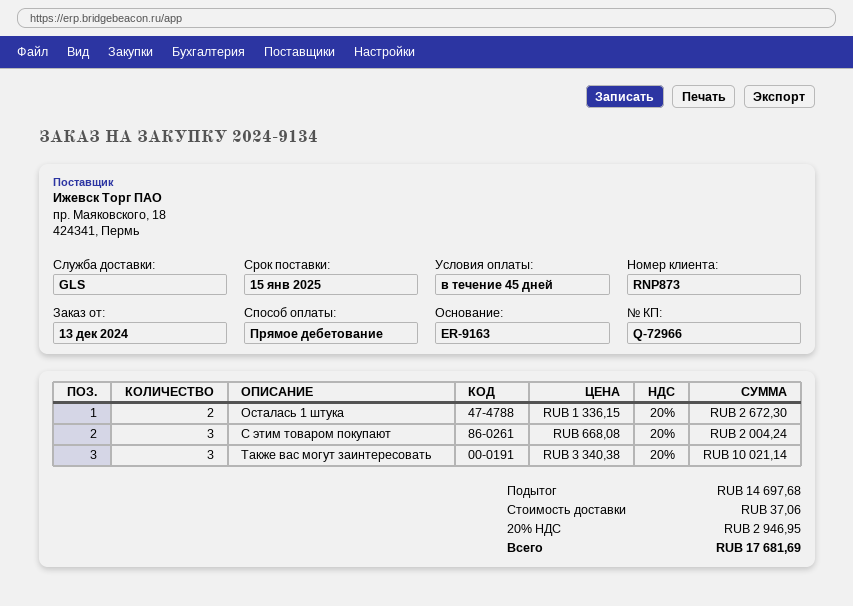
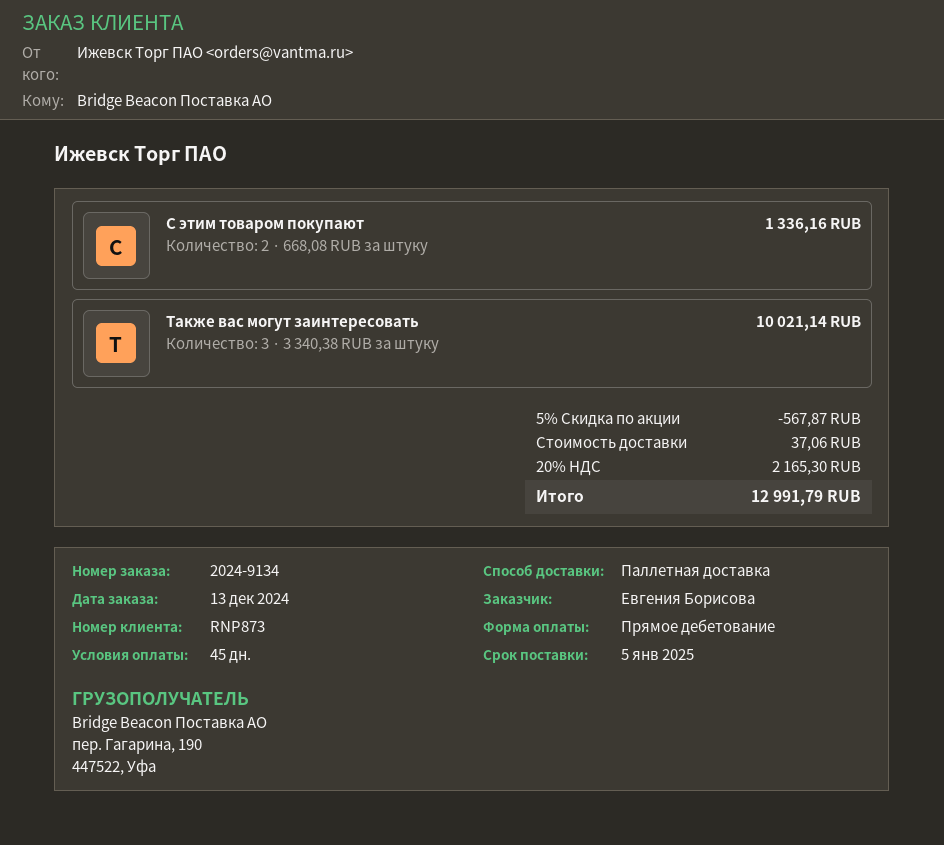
delivery date: 2025-01-15 -> 2025-01-05
shipping method: GLS -> pallet freight
Осталась 1 штука: 2 x 1336.15 = 2672.30 -> none
С этим товаром покупают: 3 x 668.08 = 2004.24 -> 2 x 668.08 = 1336.16
discount: none -> 5% = 567.87
tax: 20% = 2946.95 -> 20% = 2165.30
total: 17681.69 -> 12991.79

